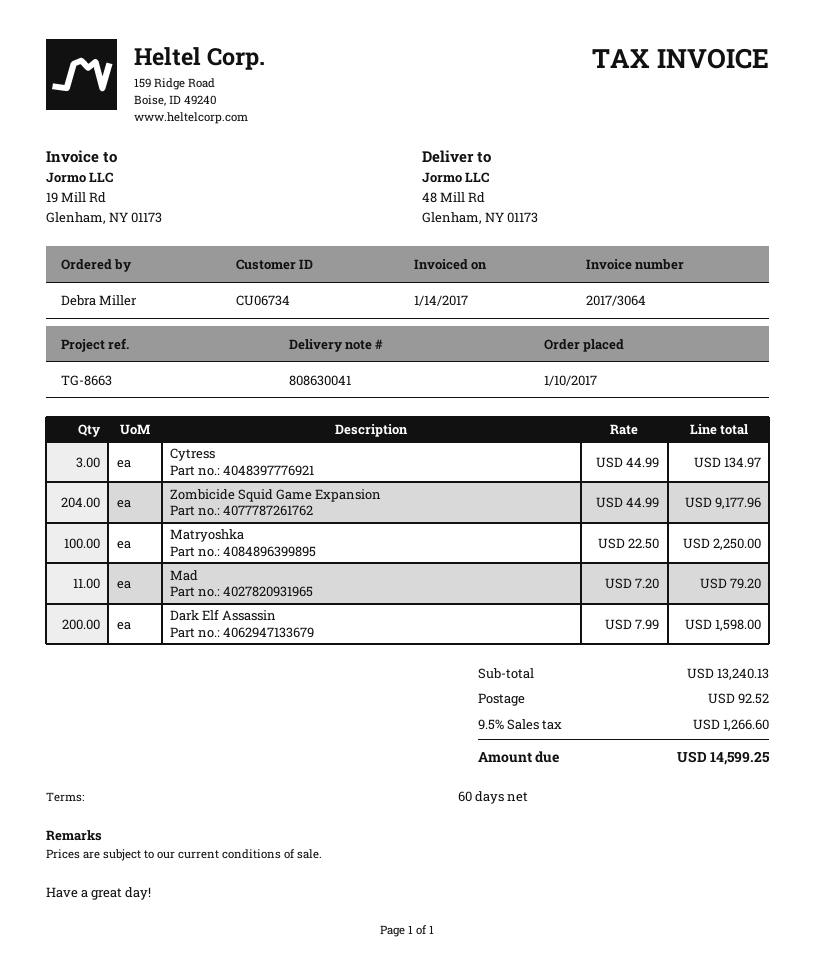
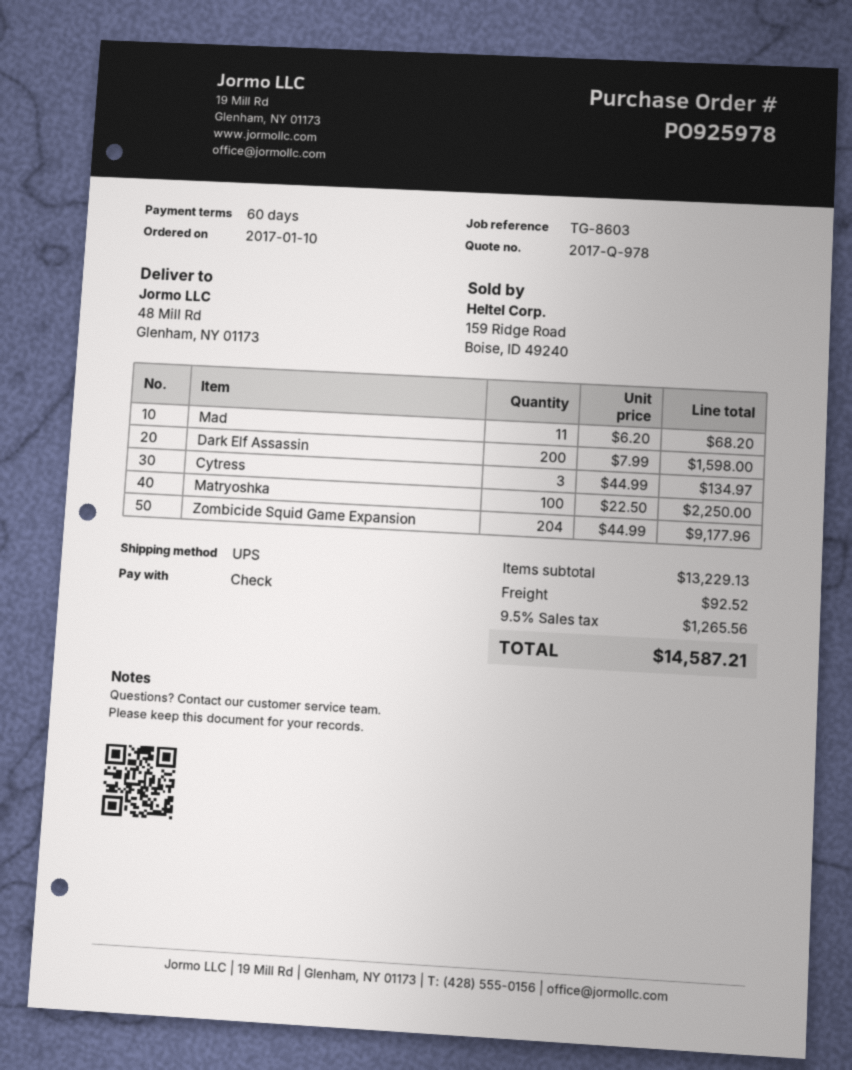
reference: TG-8663 -> TG-8603
Mad: 11 x 7.20 = 79.20 -> 11 x 6.20 = 68.20
subtotal: 13240.13 -> 13229.13
tax: 9.5% = 1266.60 -> 9.5% = 1265.56
total: 14599.25 -> 14587.21

